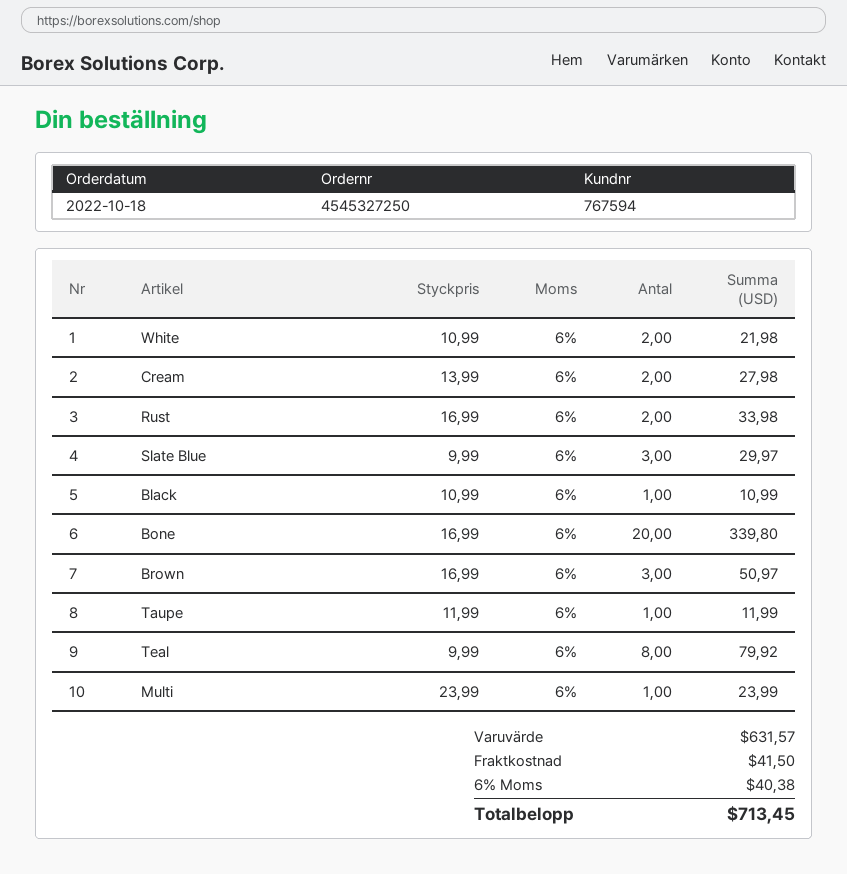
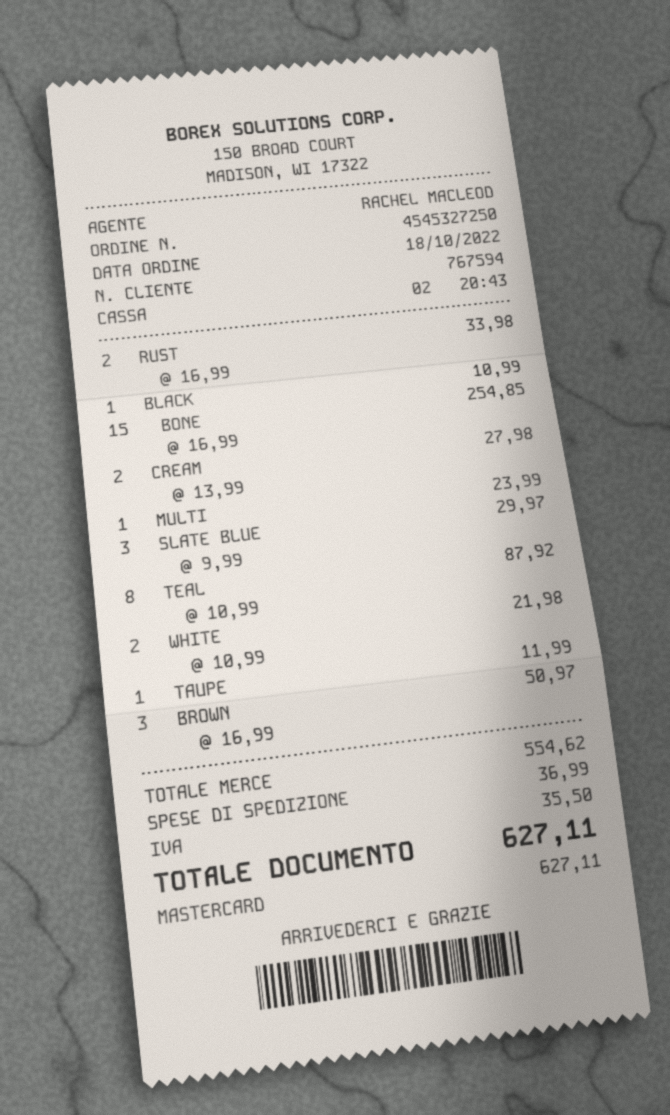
Bone: 20 x 16.99 = 339.80 -> 15 x 16.99 = 254.85
Teal: 8 x 9.99 = 79.92 -> 8 x 10.99 = 87.92
subtotal: 631.57 -> 554.62
shipping: 41.50 -> 36.99
tax: 40.38 -> 35.50
total: 713.45 -> 627.11

